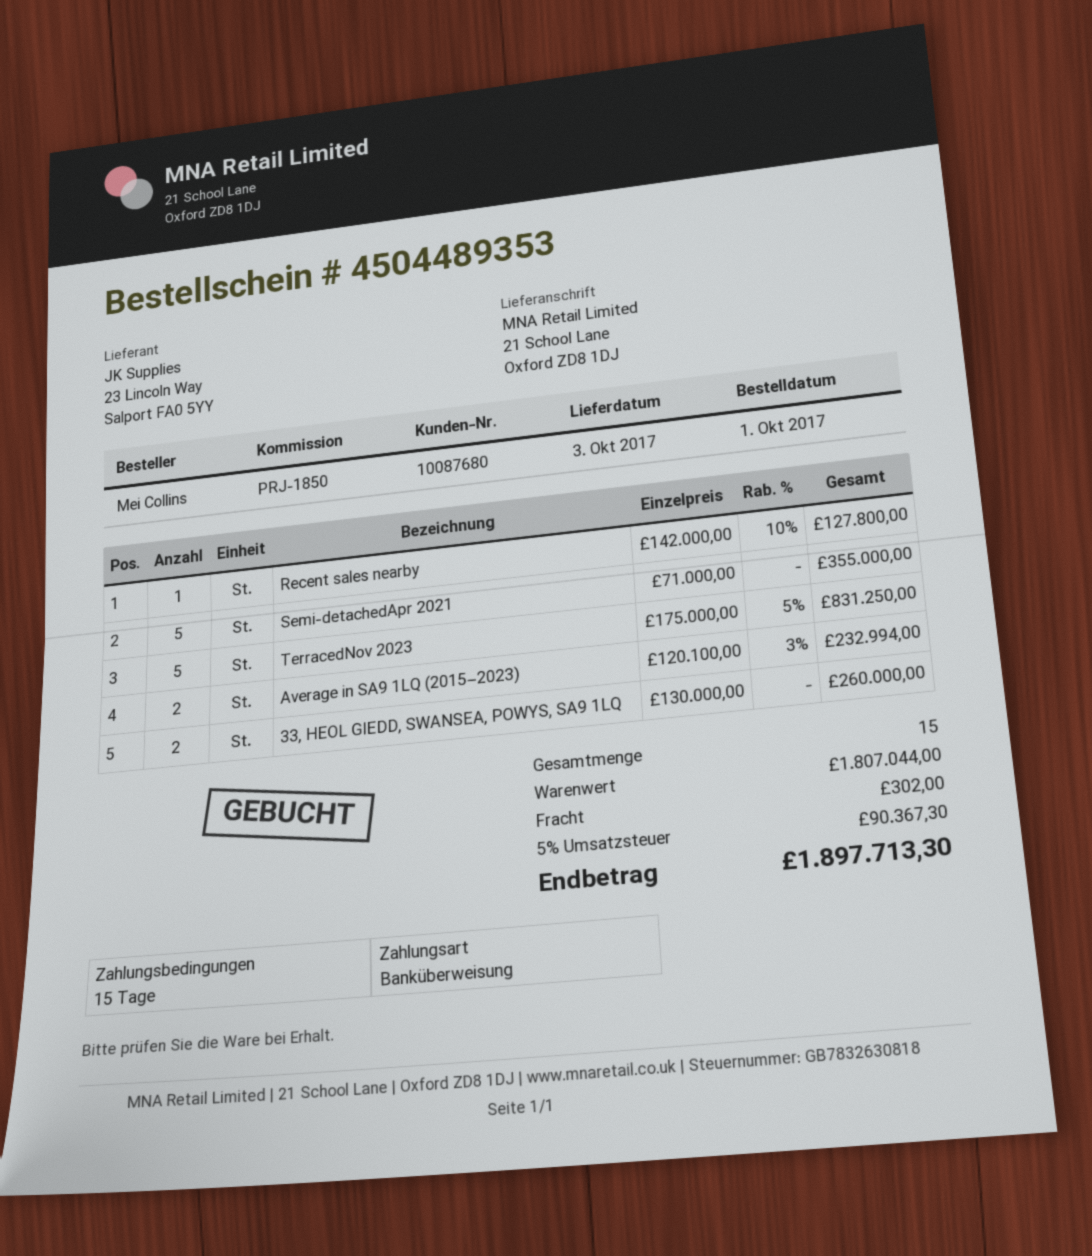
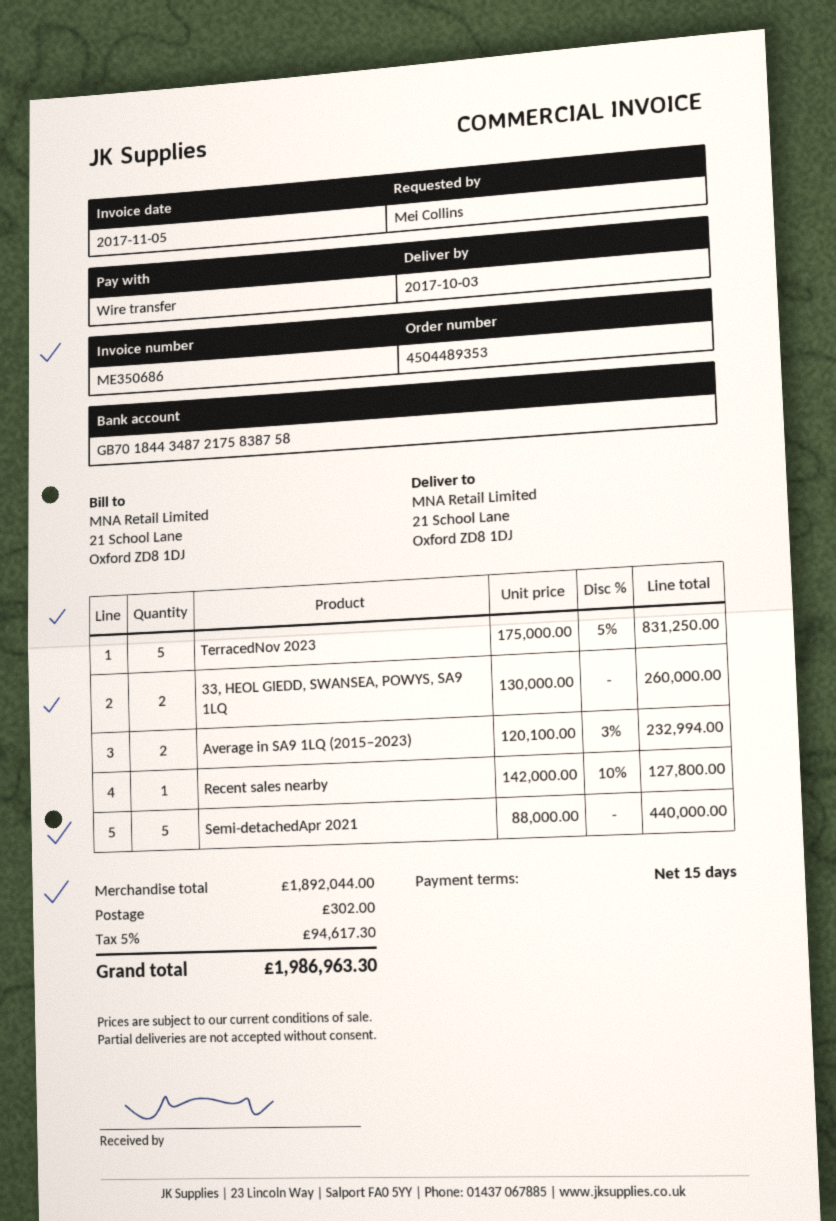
Semi-detachedApr 2021: 5 x 71000.00 = 355000.00 -> 5 x 88000.00 = 440000.00
subtotal: 1807044.00 -> 1892044.00
tax: 5% = 90367.30 -> 5% = 94617.30
total: 1897713.30 -> 1986963.30

